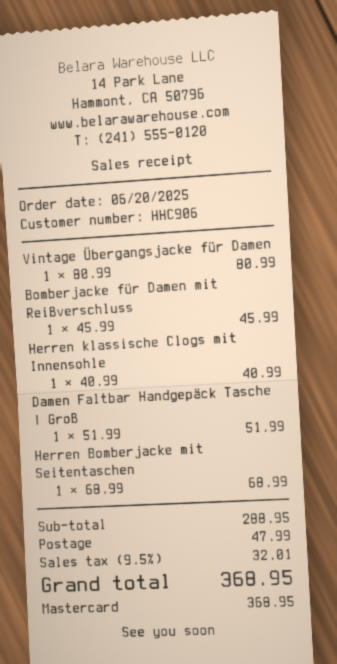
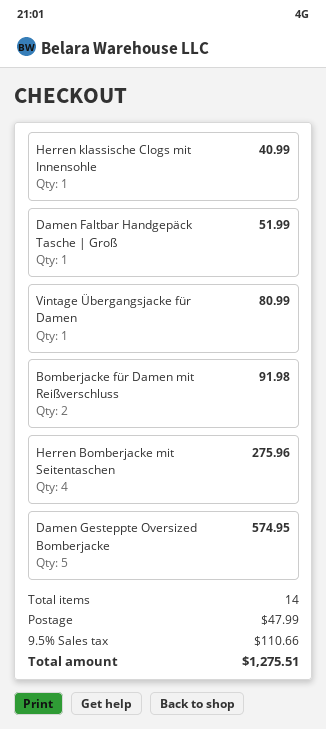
Bomberjacke für Damen mit Reißverschluss: 1 for 45.99 -> 2 for 91.98
Herren Bomberjacke mit Seitentaschen: 1 for 68.99 -> 4 for 275.96
Damen Gesteppte Oversized Bomberjacke: none -> 5 for 574.95
tax: 9.5% = 32.01 -> 9.5% = 110.66
total: 368.95 -> 1275.51

